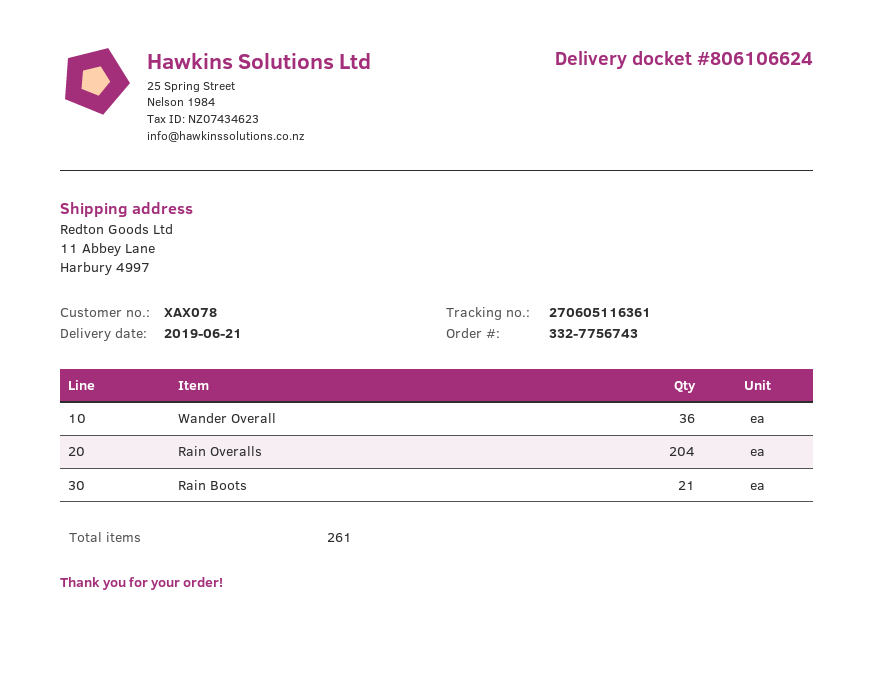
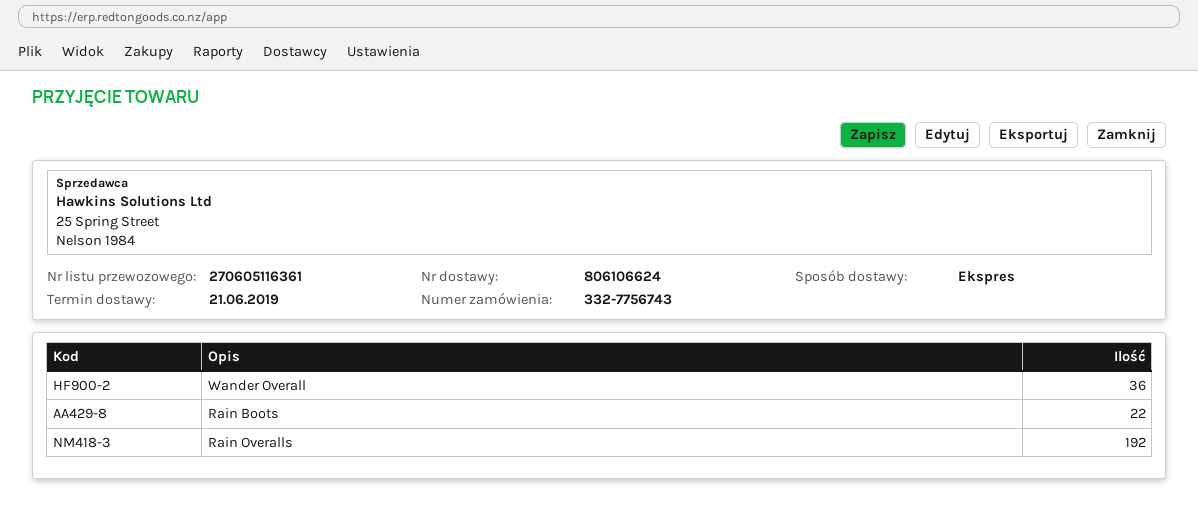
Rain Overalls: 204 -> 192
Rain Boots: 21 -> 22

